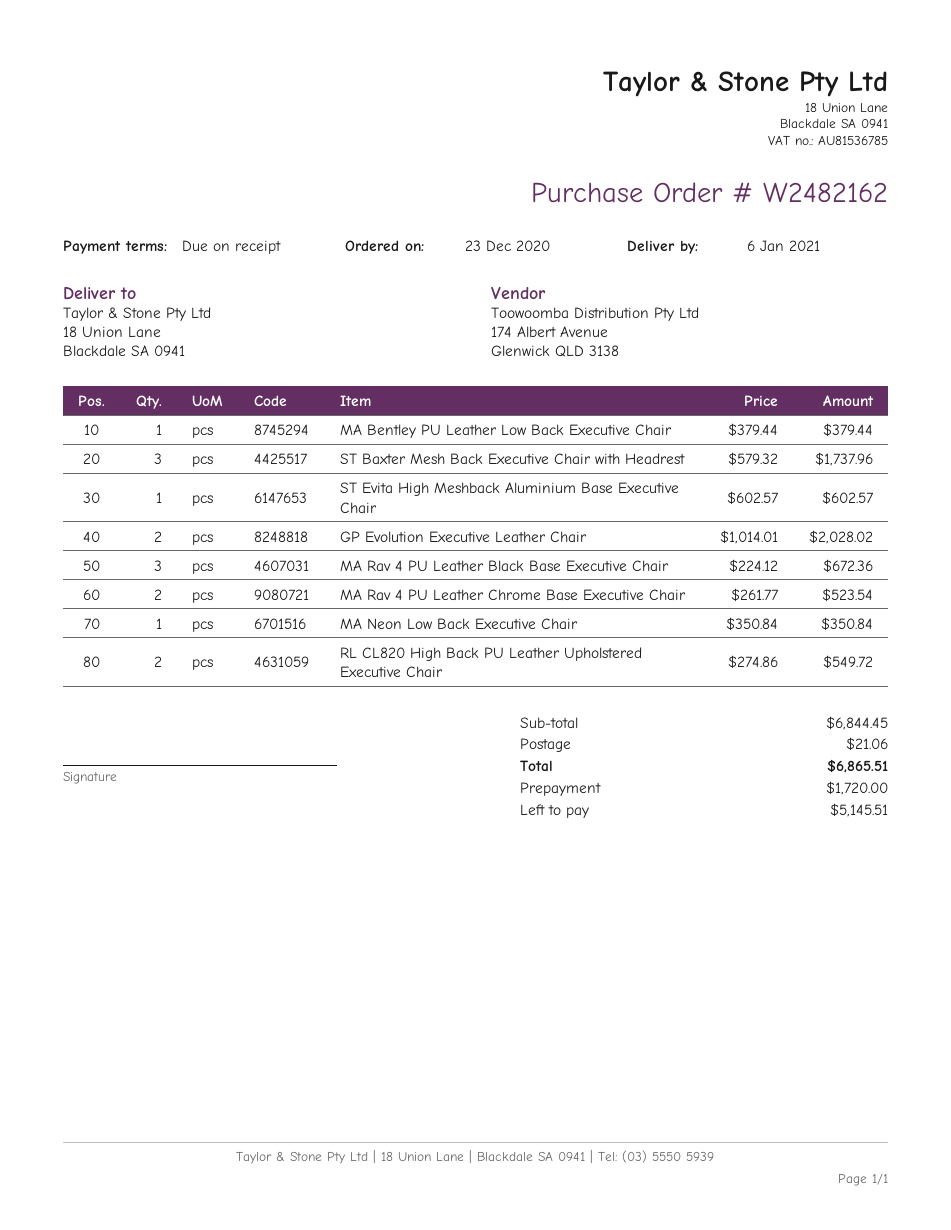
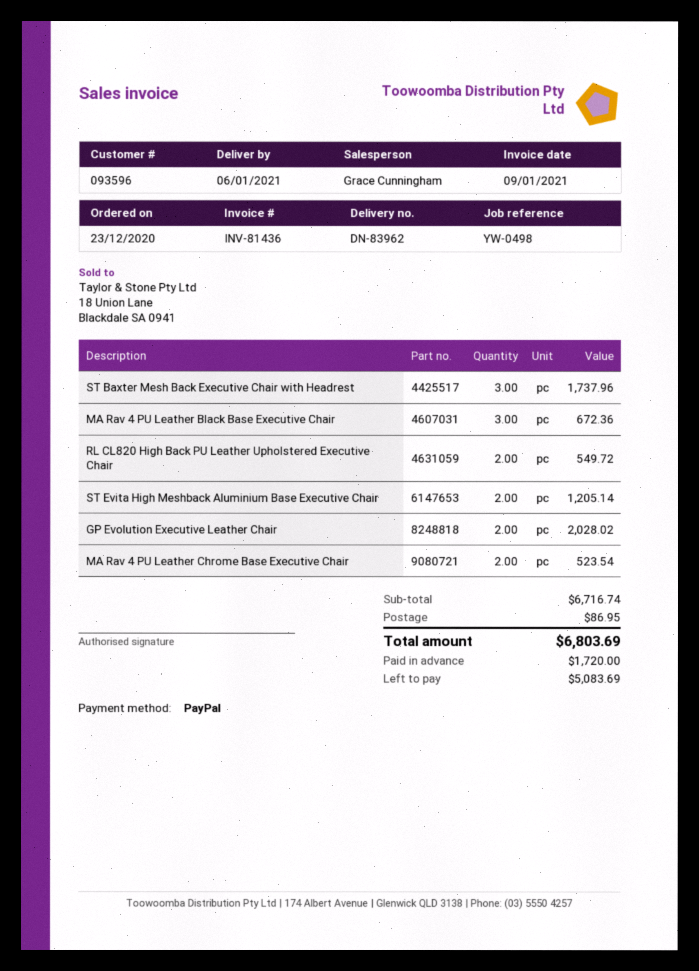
MA Bentley PU Leather Low Back Executive Chair: 1 for 379.44 -> none
ST Evita High Meshback Aluminium Base Executive Chair: 1 for 602.57 -> 2 for 1205.14
MA Neon Low Back Executive Chair: 1 for 350.84 -> none
subtotal: 6844.45 -> 6716.74
shipping: 21.06 -> 86.95
total: 6865.51 -> 6803.69
balance: 5145.51 -> 5083.69

